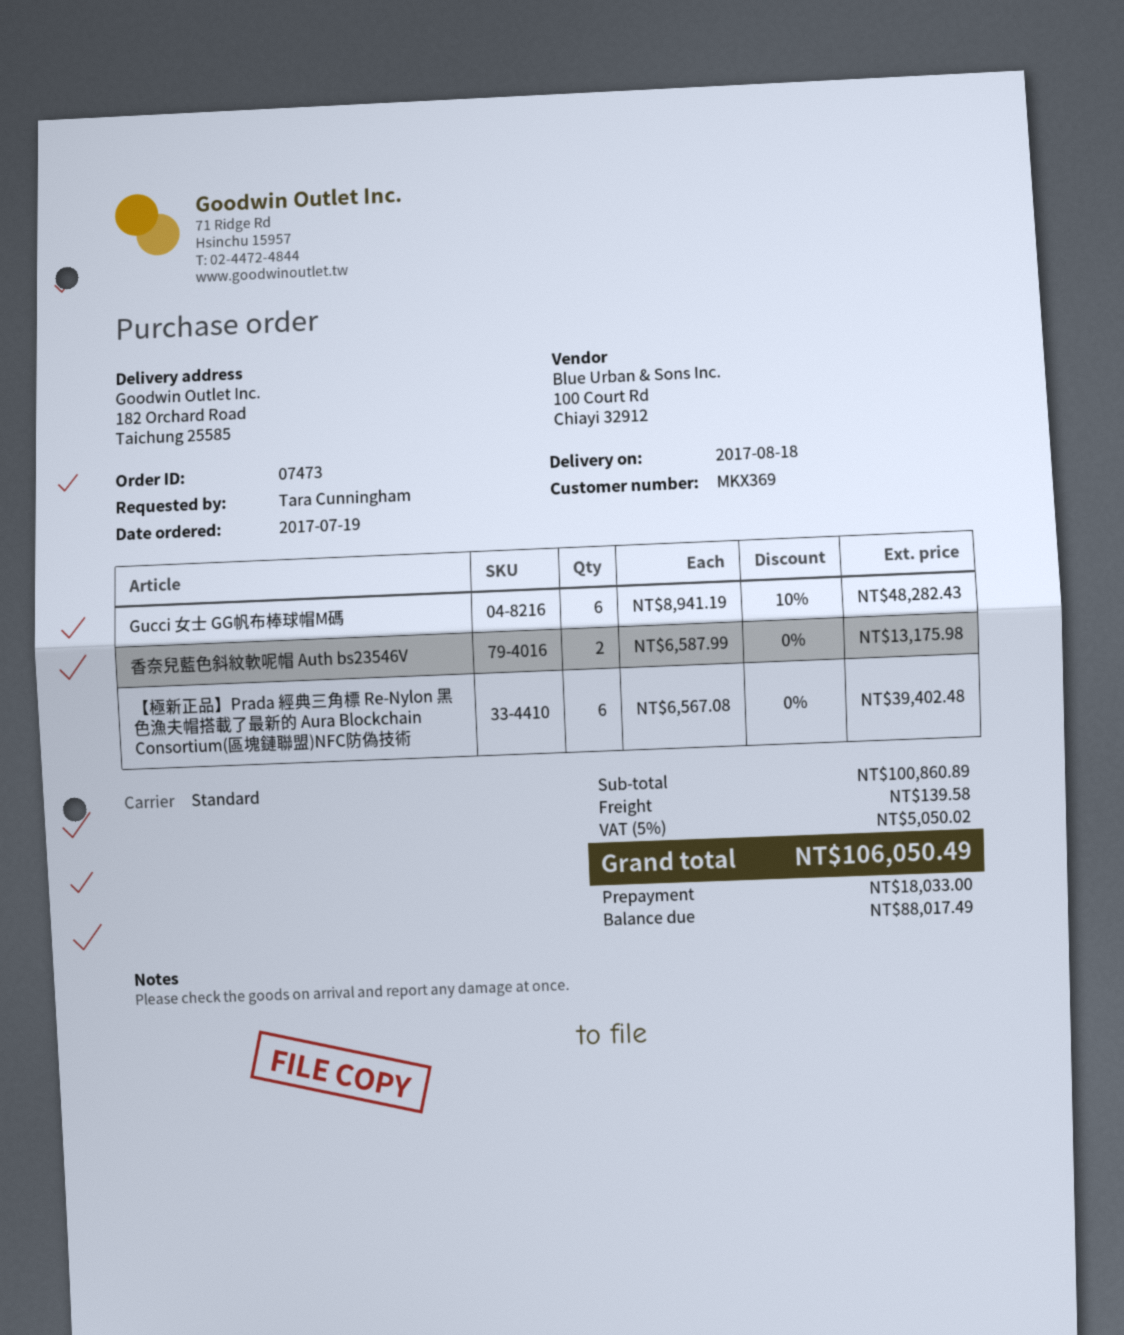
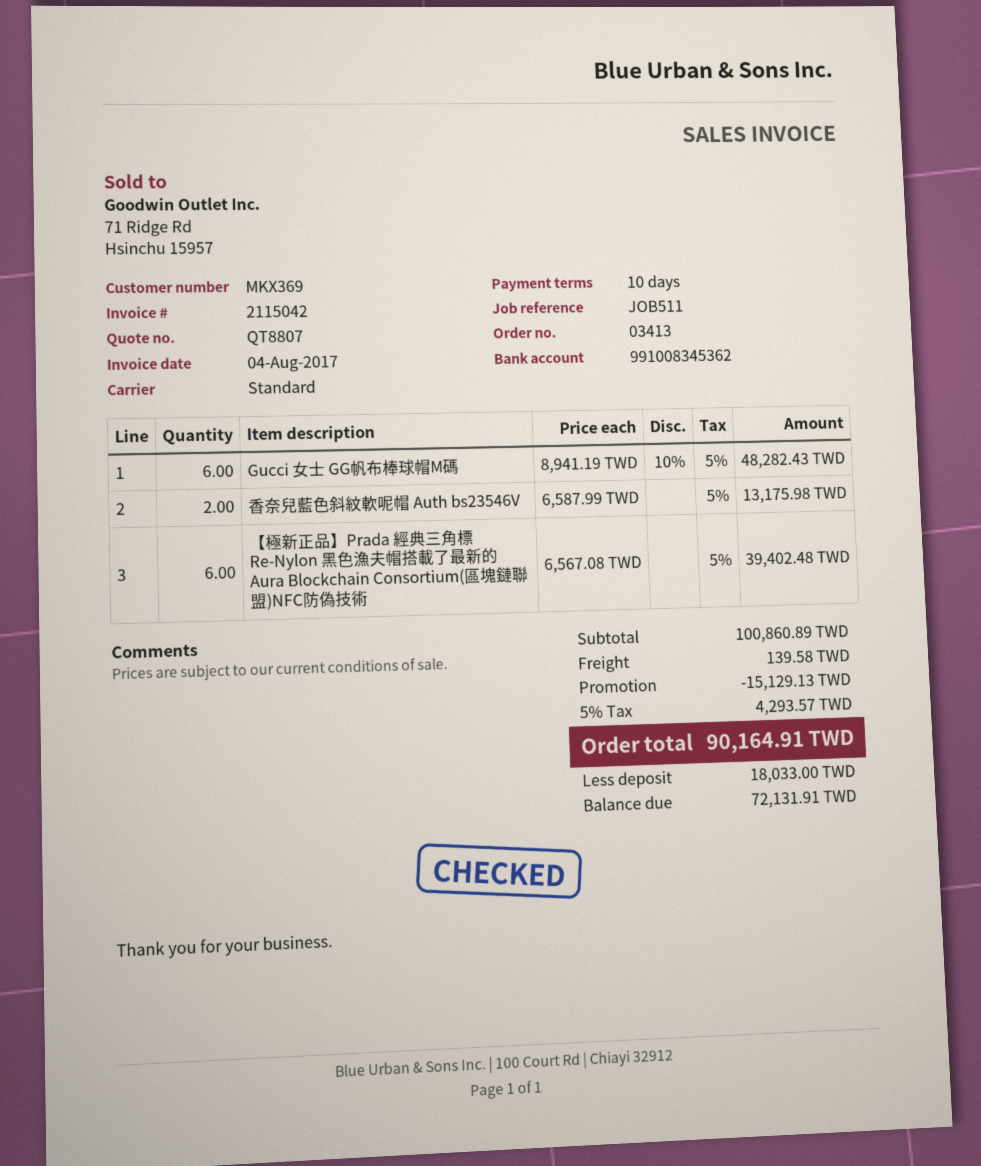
order number: 07473 -> 03413
discount: none -> 15129.13
tax: 5% = 5050.02 -> 5% = 4293.57
total: 106050.49 -> 90164.91
balance: 88017.49 -> 72131.91

